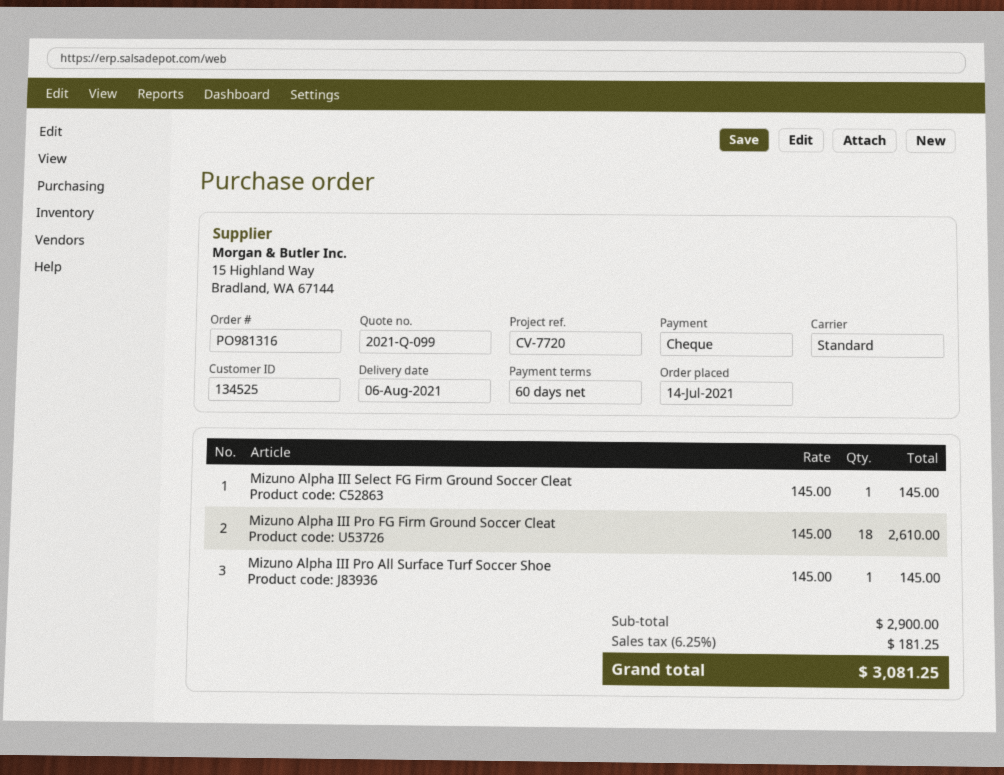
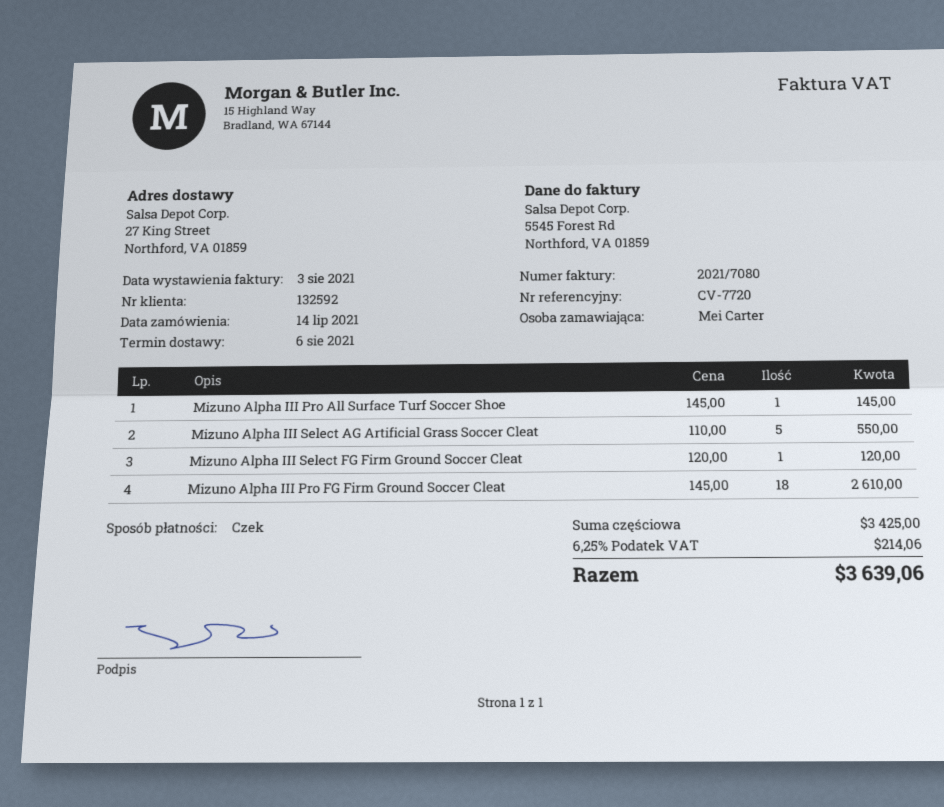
customer number: 134525 -> 132592
Mizuno Alpha III Select FG Firm Ground Soccer Cleat: 1 x 145.00 = 145.00 -> 1 x 120.00 = 120.00
Mizuno Alpha III Select AG Artificial Grass Soccer Cleat: none -> 5 x 110.00 = 550.00
subtotal: 2900.00 -> 3425.00
tax: 6.25% = 181.25 -> 6.25% = 214.06
total: 3081.25 -> 3639.06

